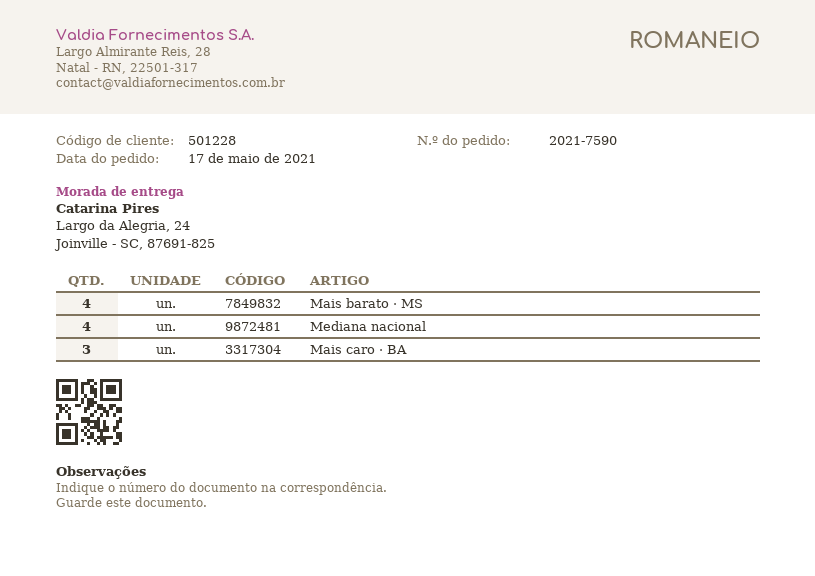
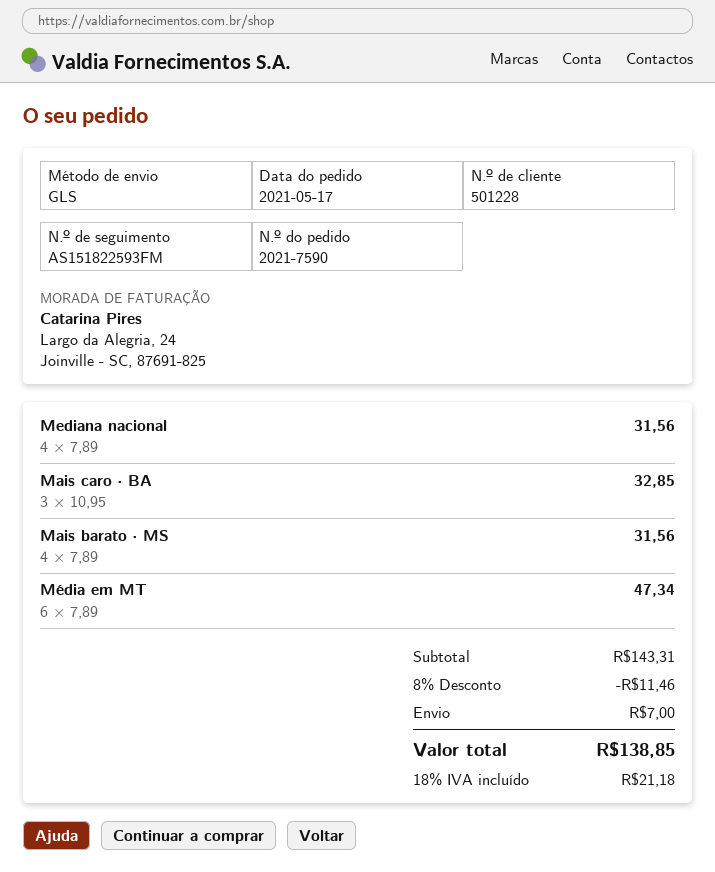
Média em MT: none -> 6

